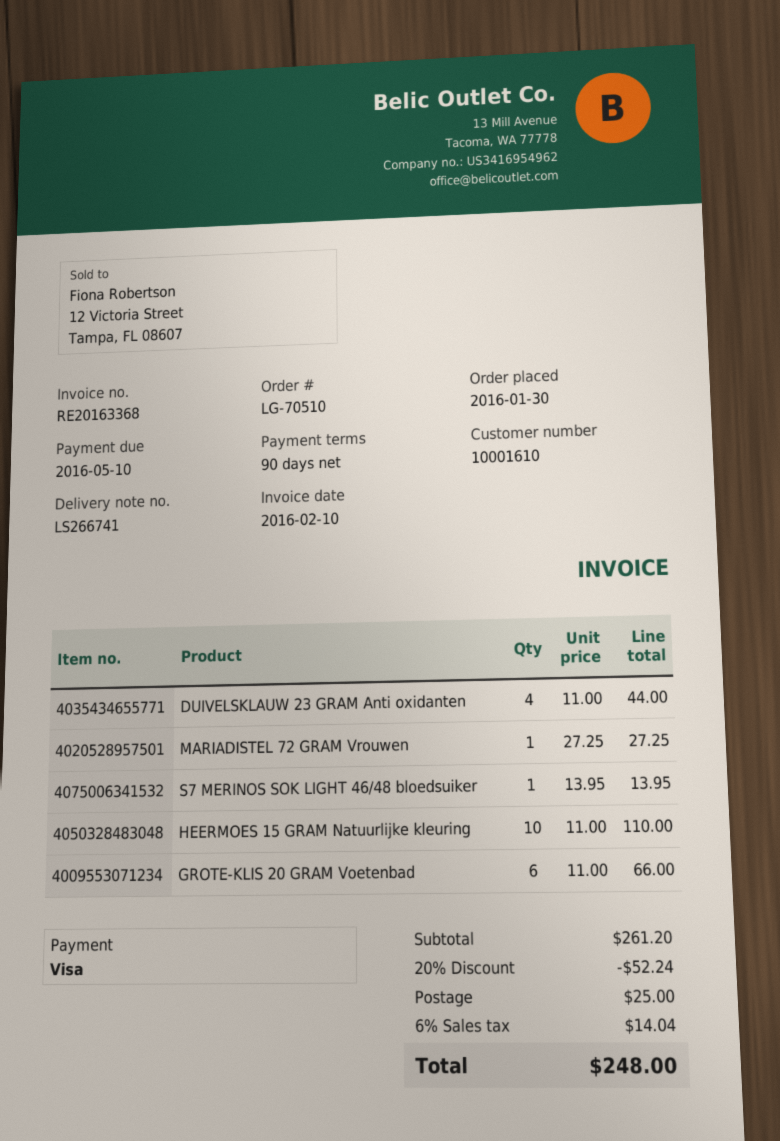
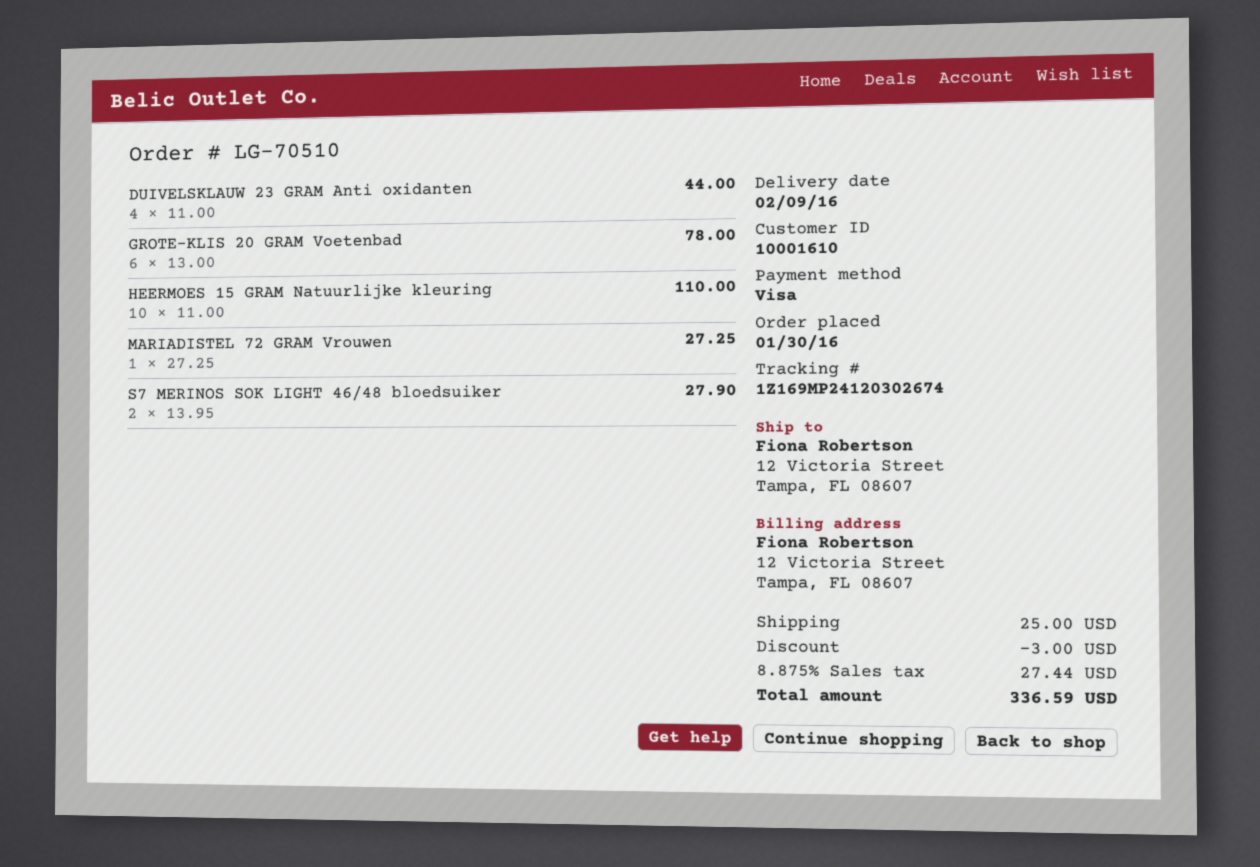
S7 MERINOS SOK LIGHT 46/48 bloedsuiker: 1 x 13.95 = 13.95 -> 2 x 13.95 = 27.90
GROTE-KLIS 20 GRAM Voetenbad: 6 x 11.00 = 66.00 -> 6 x 13.00 = 78.00
discount: 52.24 -> 3.00
tax: 6% = 14.04 -> 8.875% = 27.44
total: 248.00 -> 336.59

